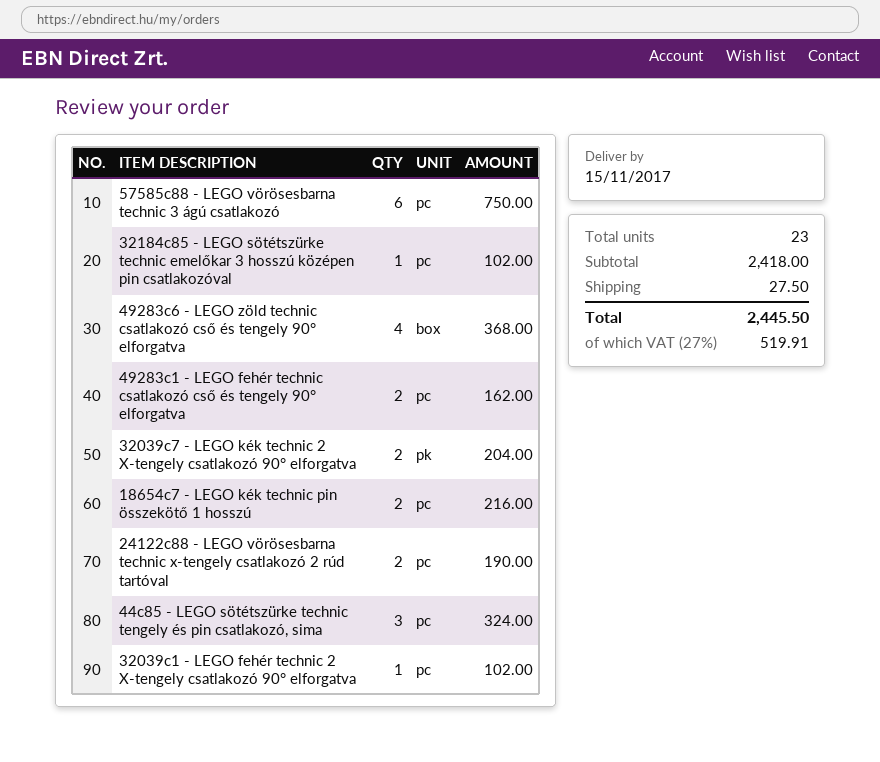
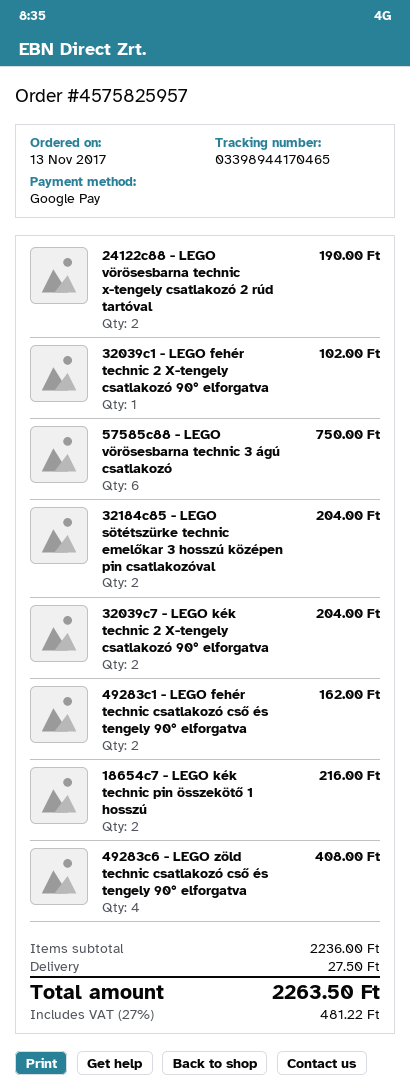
32184c85 - LEGO sötétszürke technic emelőkar 3 hosszú középen pin csatlakozóval: 1 for 102.00 -> 2 for 204.00
49283c6 - LEGO zöld technic csatlakozó cső és tengely 90° elforgatva: 4 for 368.00 -> 4 for 408.00
44c85 - LEGO sötétszürke technic tengely és pin csatlakozó, sima: 3 for 324.00 -> none
subtotal: 2418.00 -> 2236.00
tax: 27% = 519.91 -> 27% = 481.22
total: 2445.50 -> 2263.50

